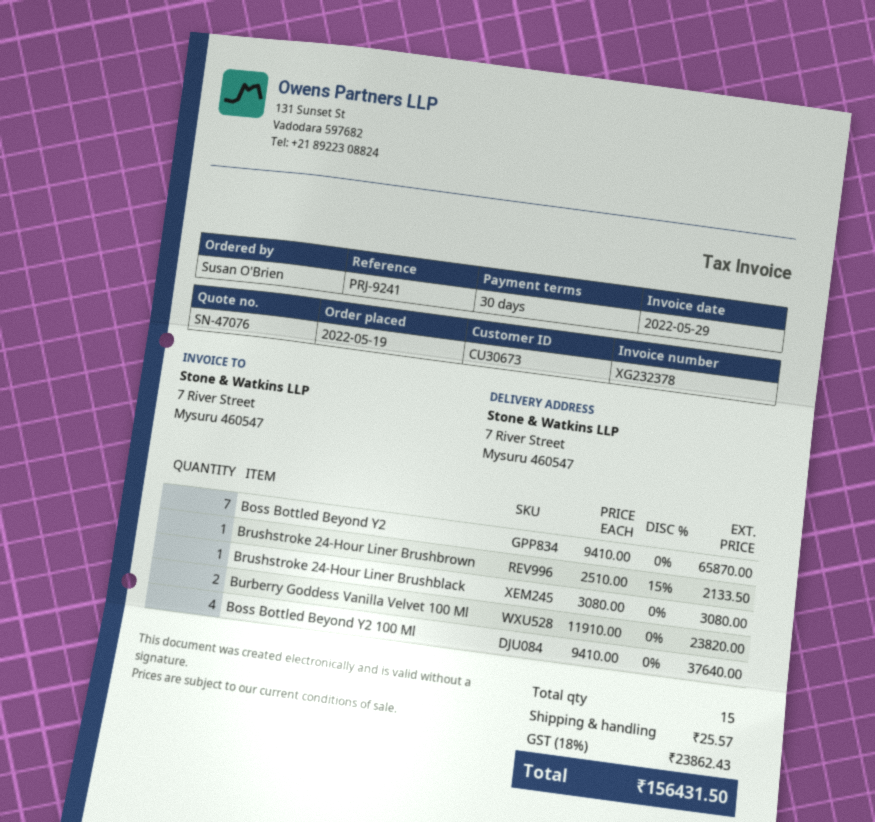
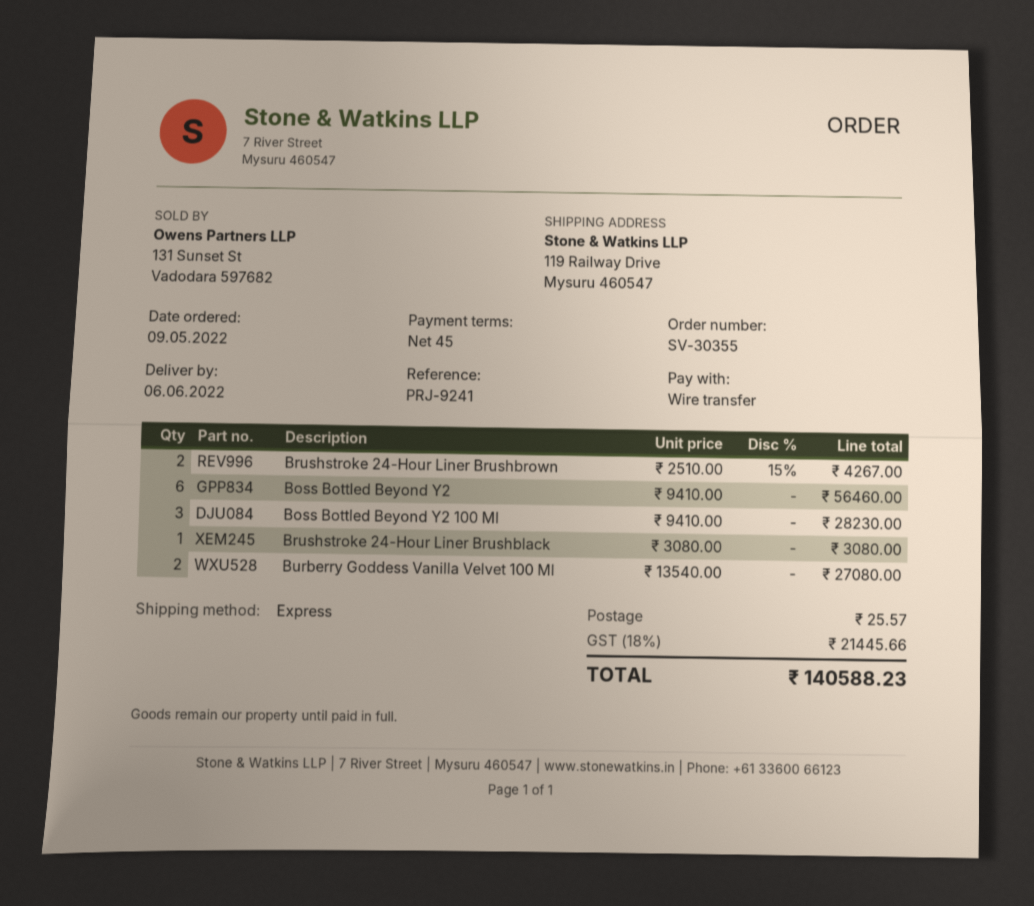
order date: 2022-05-19 -> 2022-05-09
payment terms: 30 days -> 45 days
ship to: 7 River Street, Mysuru 460547 -> 119 Railway Drive, Mysuru 460547
Boss Bottled Beyond Y2: 7 x 9410.00 = 65870.00 -> 6 x 9410.00 = 56460.00
Brushstroke 24-Hour Liner Brushbrown: 1 x 2510.00 - 15% = 2133.50 -> 2 x 2510.00 - 15% = 4267.00
Burberry Goddess Vanilla Velvet 100 Ml: 2 x 11910.00 = 23820.00 -> 2 x 13540.00 = 27080.00
Boss Bottled Beyond Y2 100 Ml: 4 x 9410.00 = 37640.00 -> 3 x 9410.00 = 28230.00
tax: 18% = 23862.43 -> 18% = 21445.66
total: 156431.50 -> 140588.23

